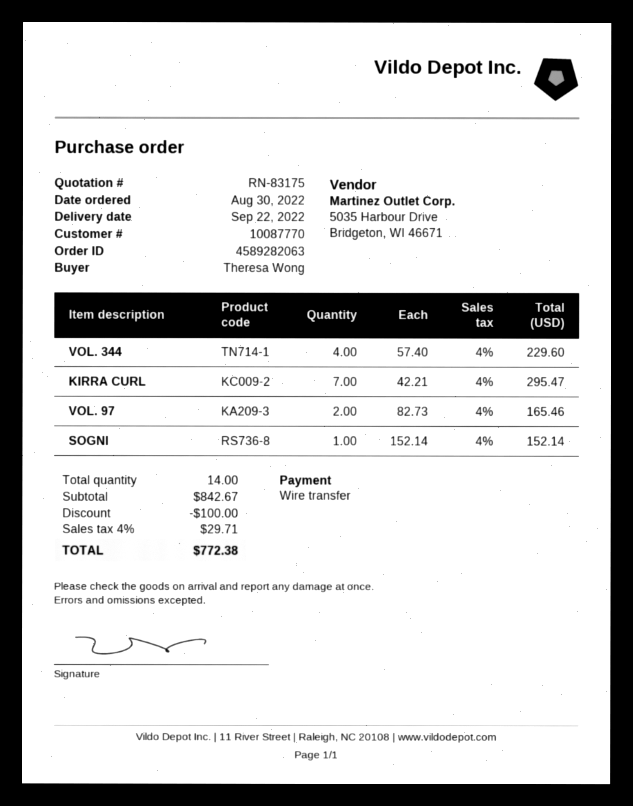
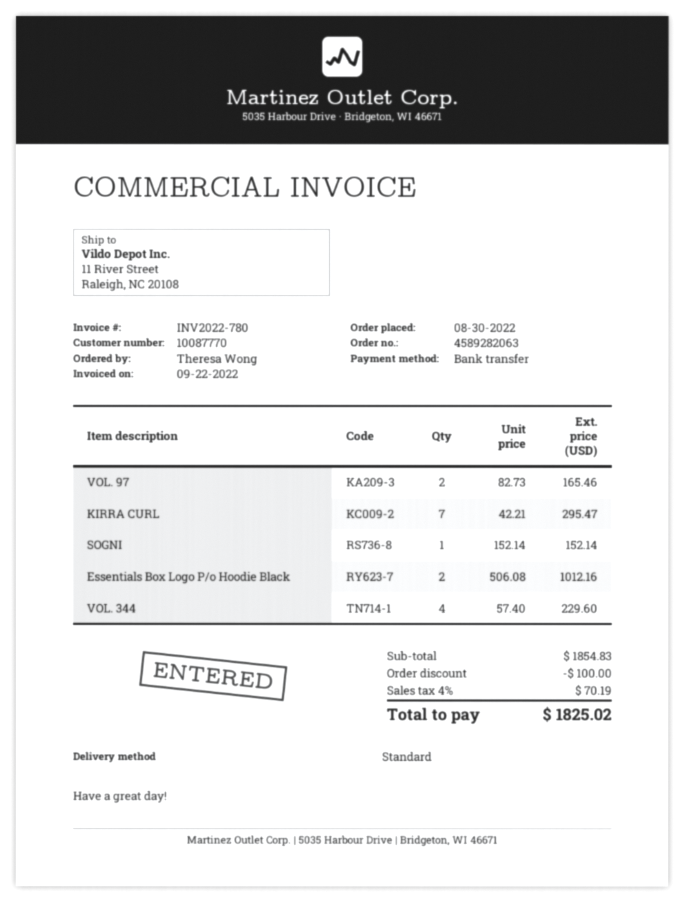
Essentials Box Logo P/o Hoodie Black: none -> 2 x 506.08 = 1012.16
subtotal: 842.67 -> 1854.83
tax: 4% = 29.71 -> 4% = 70.19
total: 772.38 -> 1825.02

